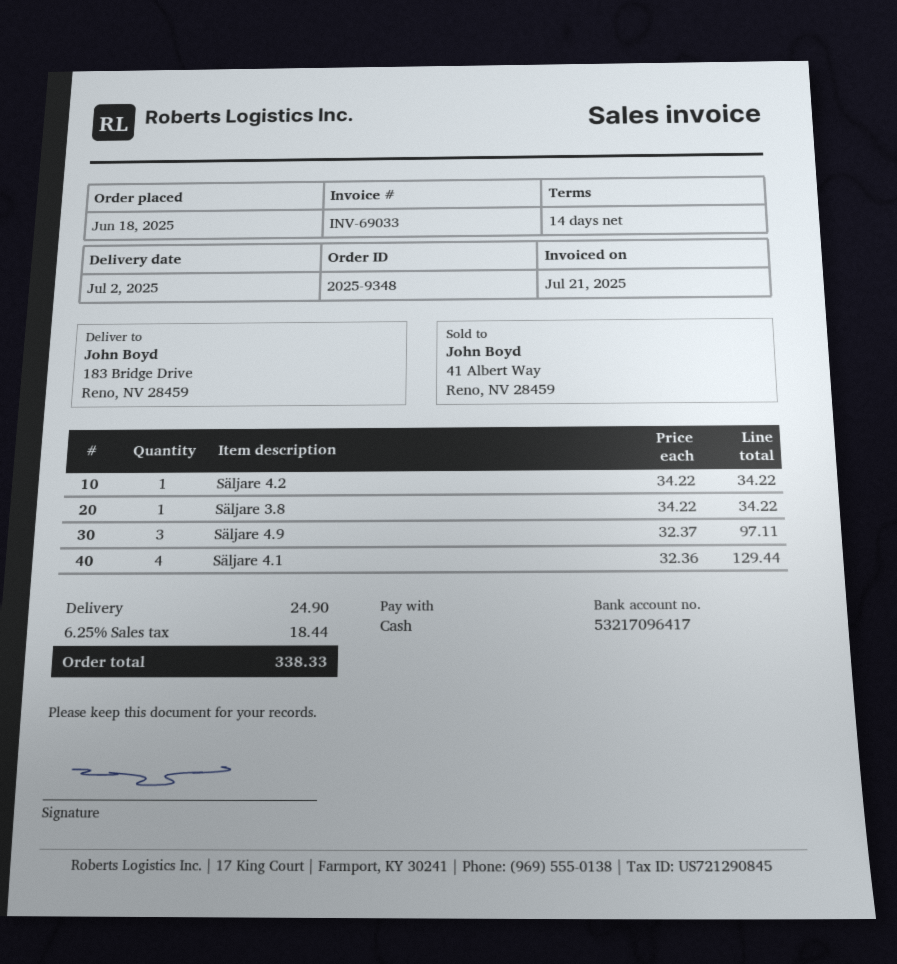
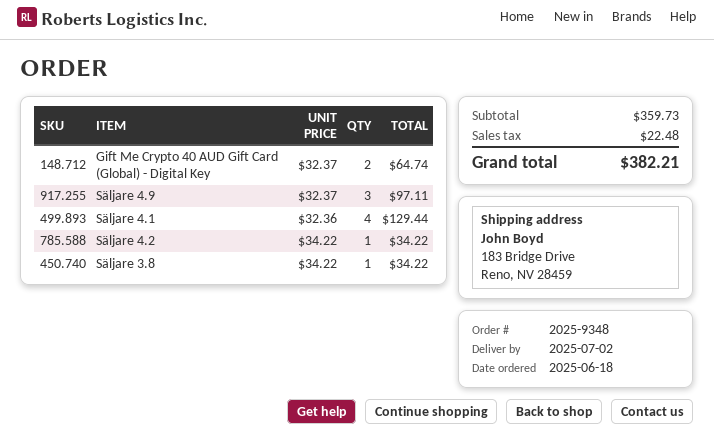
Gift Me Crypto 40 AUD Gift Card (Global) - Digital Key: none -> 2 x 32.37 = 64.74
shipping: 24.90 -> none
tax: 18.44 -> 22.48
total: 338.33 -> 382.21

